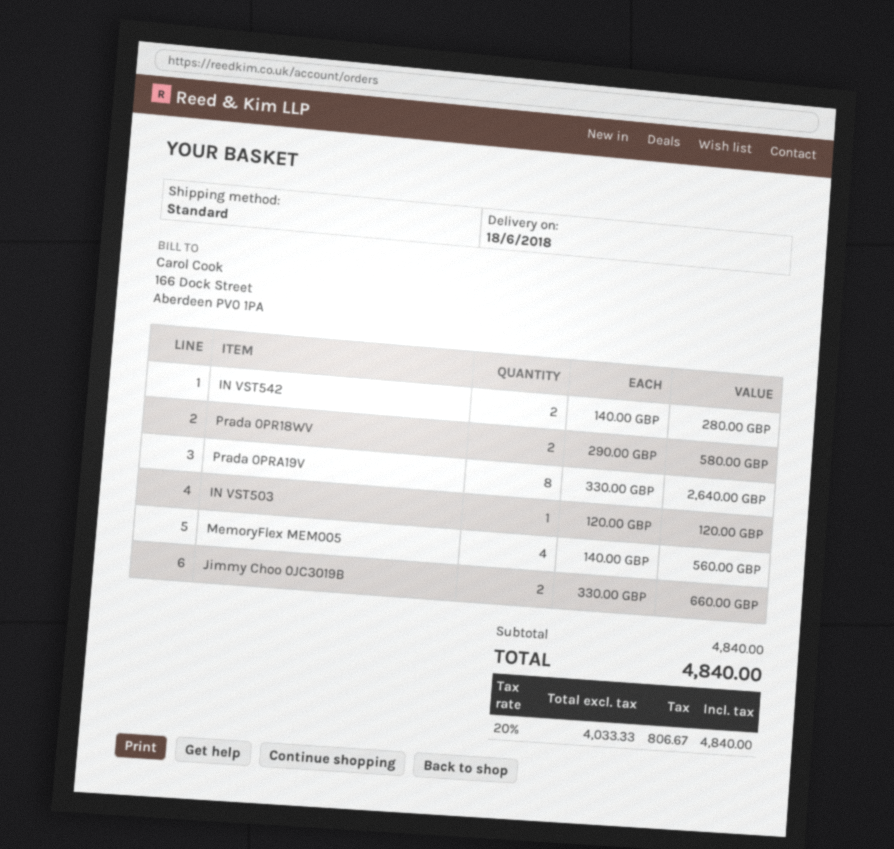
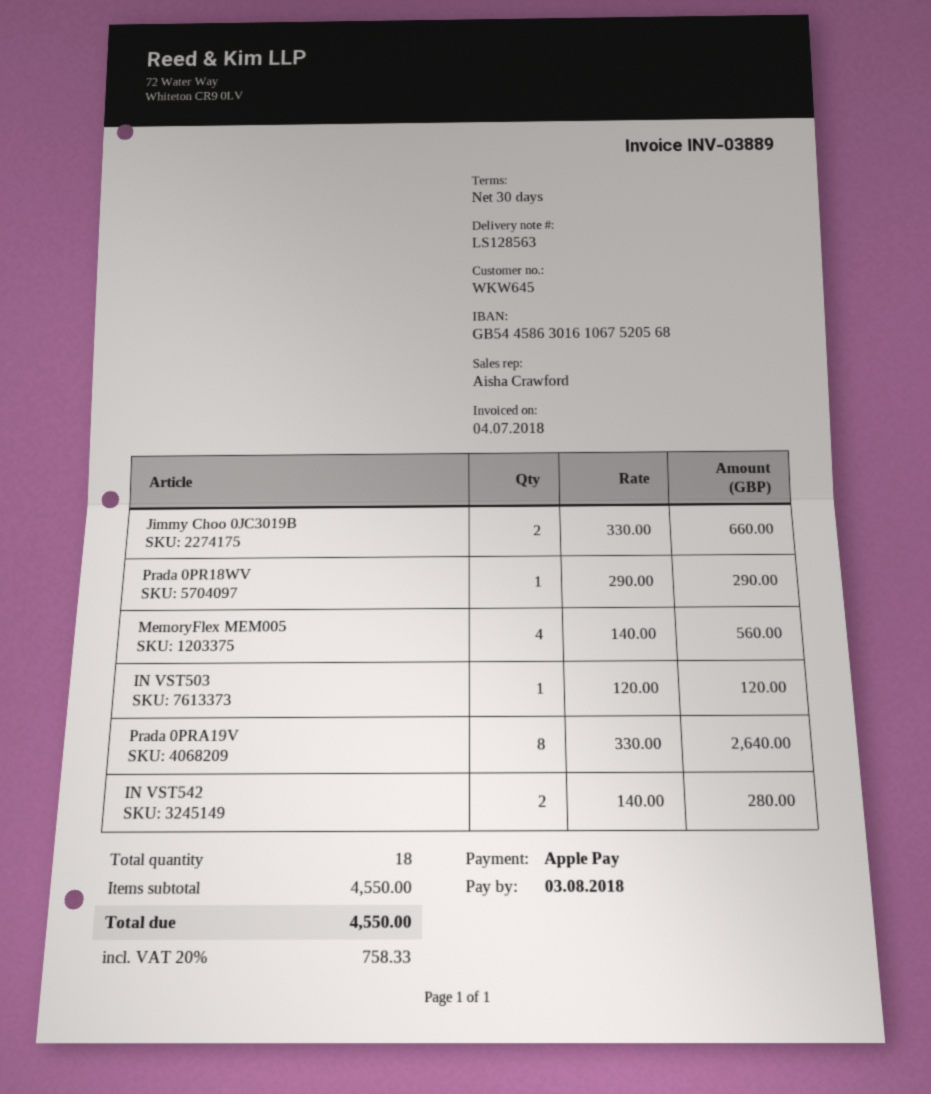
Prada 0PR18WV: 2 x 290.00 = 580.00 -> 1 x 290.00 = 290.00
subtotal: 4840.00 -> 4550.00
tax: 20% = 806.67 -> 20% = 758.33
total: 4840.00 -> 4550.00

